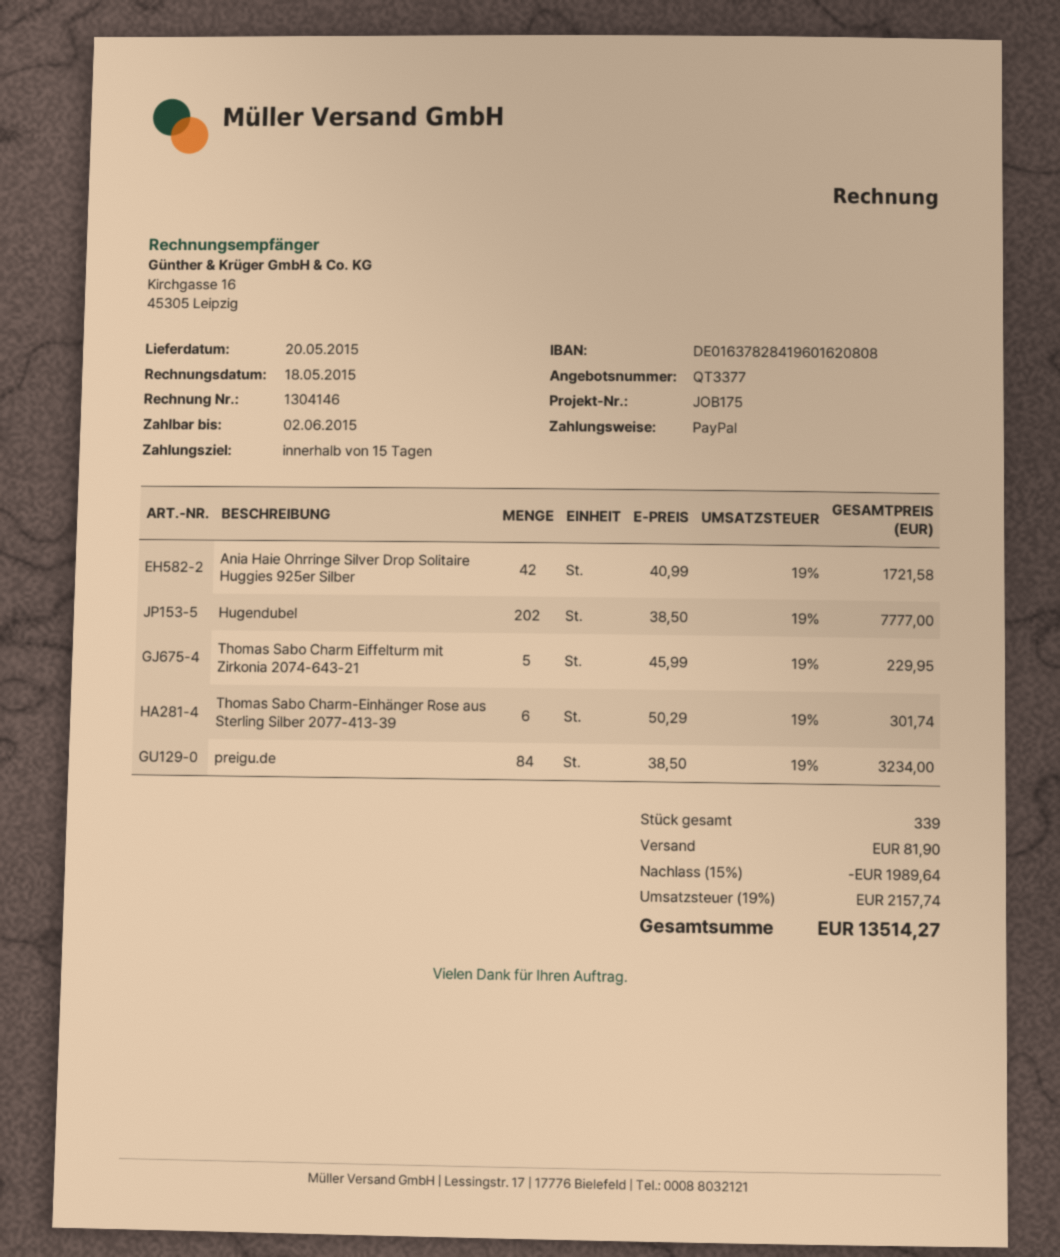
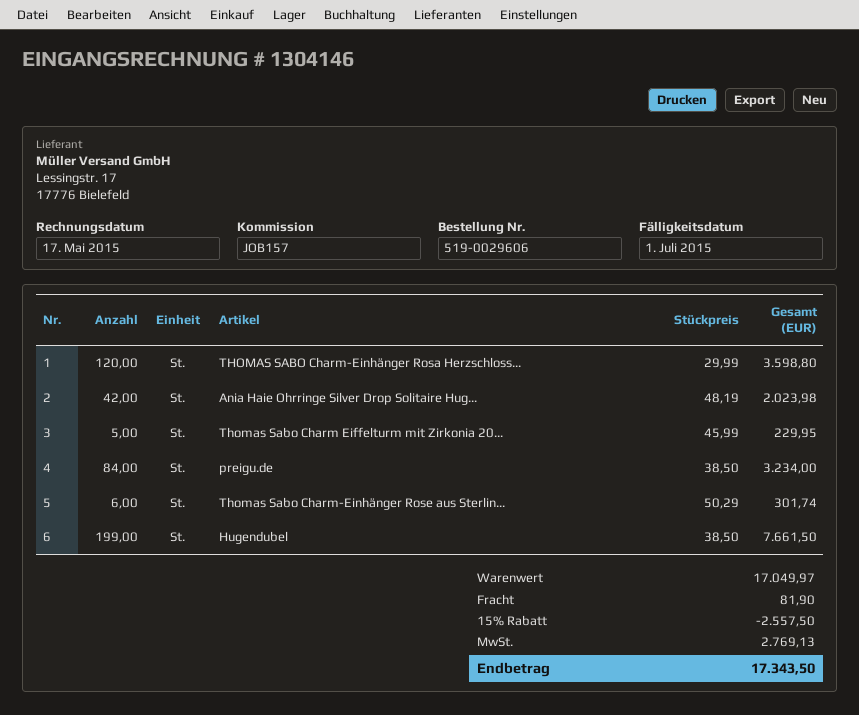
invoice date: 2015-05-18 -> 2015-05-17
due date: 2015-06-02 -> 2015-07-01
reference: JOB175 -> JOB157
Ania Haie Ohrringe Silver Drop Solitaire Huggies 925er Silber: 42 x 40.99 = 1721.58 -> 42 x 48.19 = 2023.98
Hugendubel: 202 x 38.50 = 7777.00 -> 199 x 38.50 = 7661.50
THOMAS SABO Charm-Einhänger Rosa Herzschloss...: none -> 120 x 29.99 = 3598.80
discount: 15% = 1989.64 -> 15% = 2557.50
tax: 2157.74 -> 2769.13
total: 13514.27 -> 17343.50

